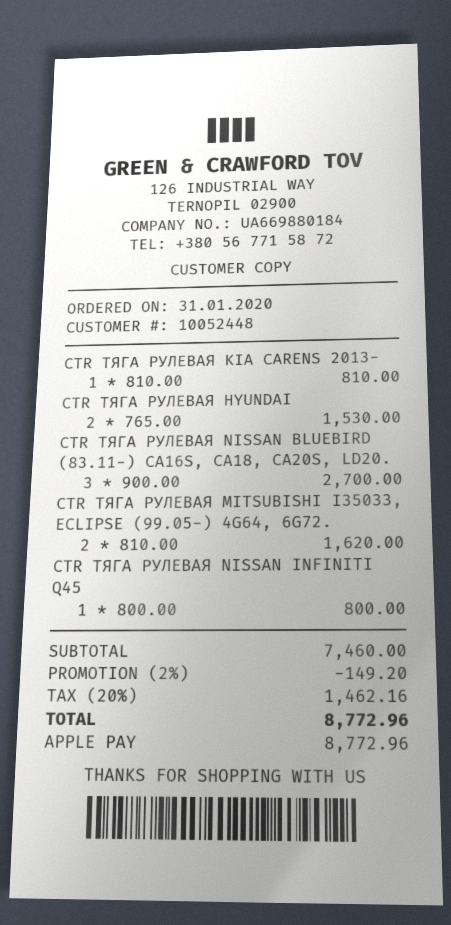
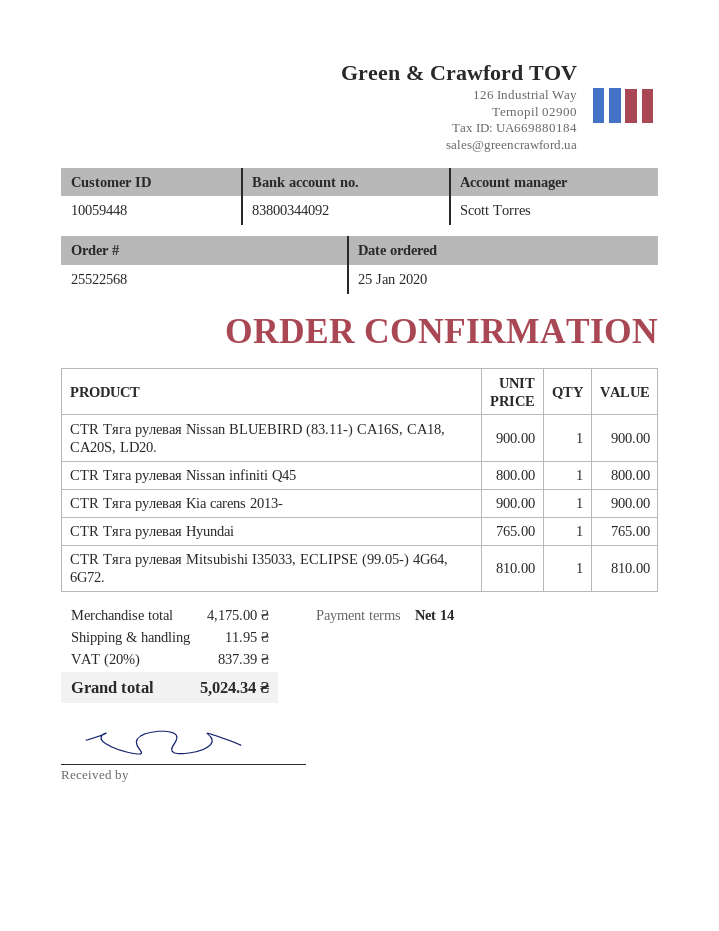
order date: 2020-01-31 -> 2020-01-25
customer number: 10052448 -> 10059448
CTR ТЯГА РУЛЕВАЯ KIA CARENS 2013-: 1 x 810.00 = 810.00 -> 1 x 900.00 = 900.00
CTR ТЯГА РУЛЕВАЯ HYUNDAI: 2 x 765.00 = 1530.00 -> 1 x 765.00 = 765.00
CTR ТЯГА РУЛЕВАЯ NISSAN BLUEBIRD (83.11-) CA16S, CA18, CA20S, LD20.: 3 x 900.00 = 2700.00 -> 1 x 900.00 = 900.00
CTR ТЯГА РУЛЕВАЯ MITSUBISHI I35033, ECLIPSE (99.05-) 4G64, 6G72.: 2 x 810.00 = 1620.00 -> 1 x 810.00 = 810.00
subtotal: 7460.00 -> 4175.00
discount: 2% = 149.20 -> none
shipping: none -> 11.95
tax: 20% = 1462.16 -> 20% = 837.39
total: 8772.96 -> 5024.34

